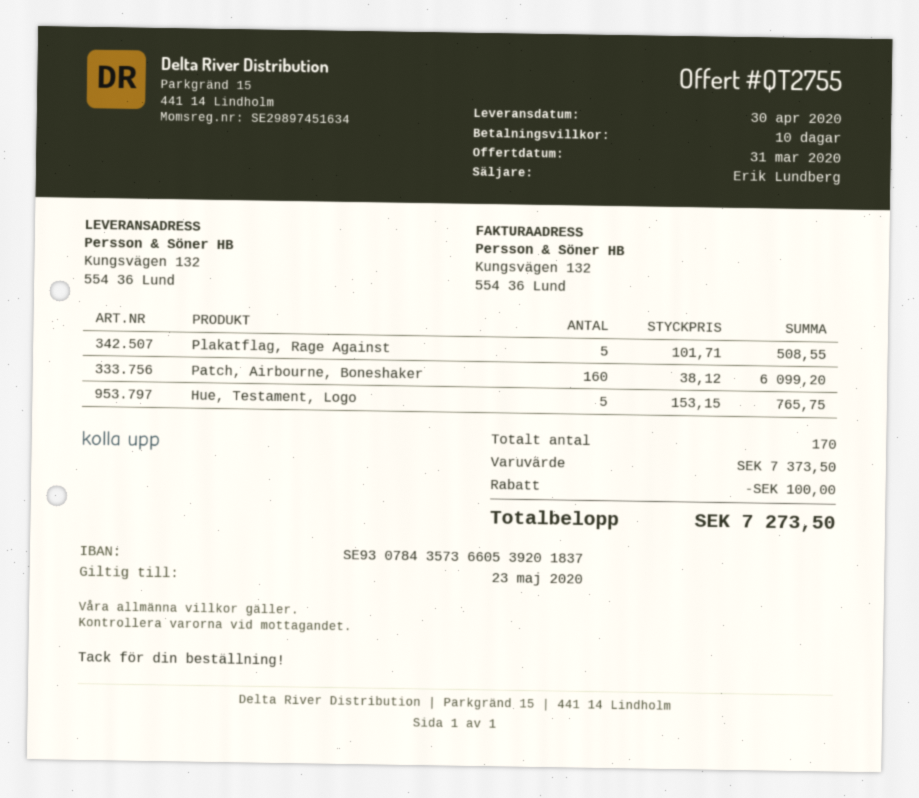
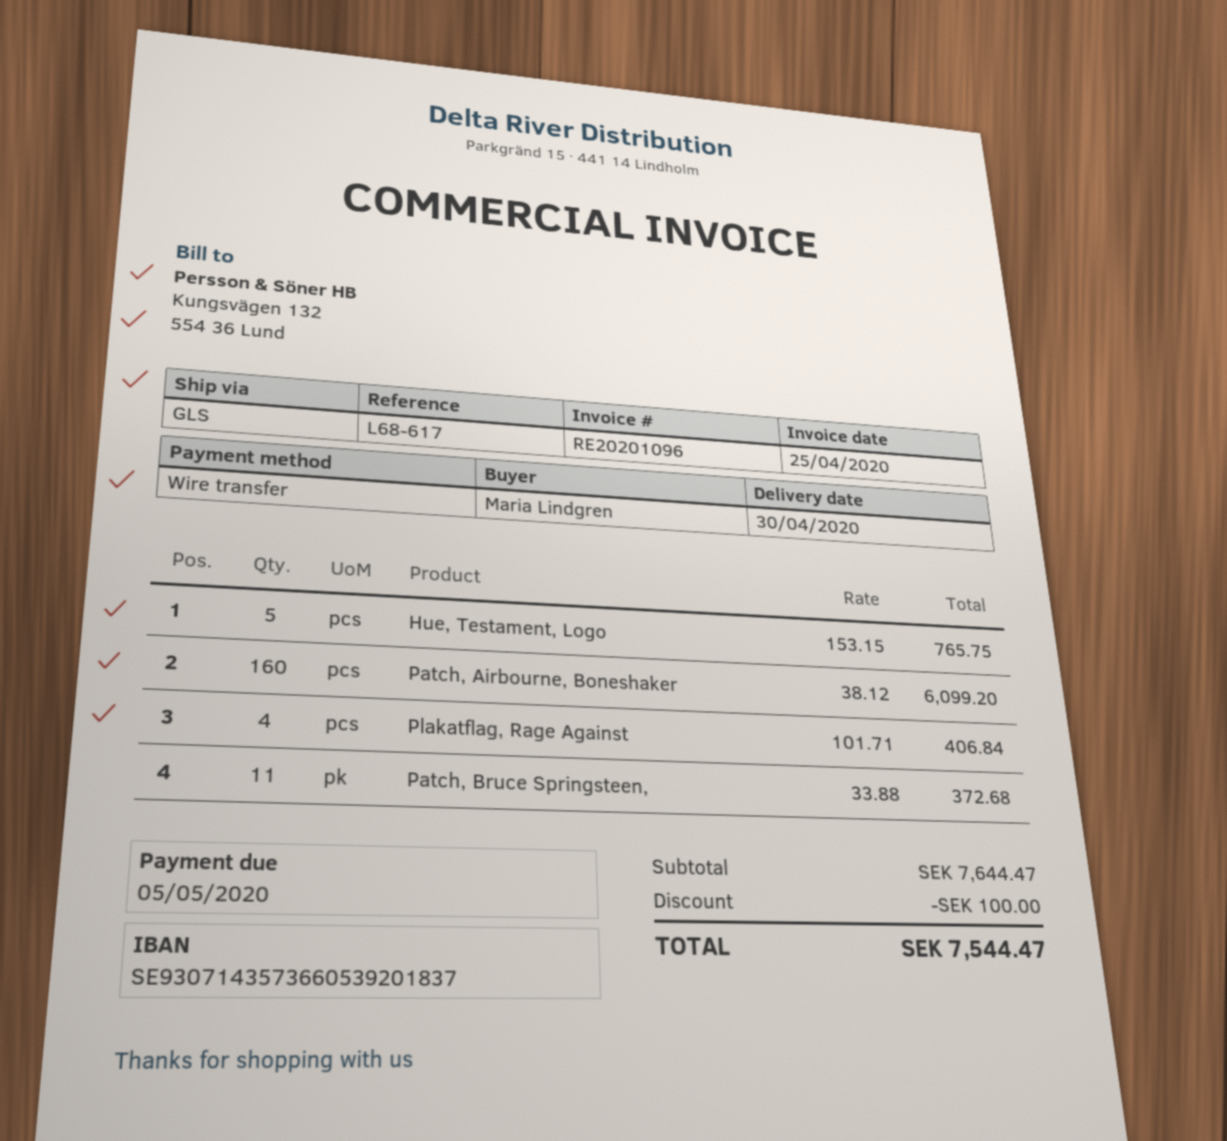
bank account: SE9307843573660539201837 -> SE9307143573660539201837
Plakatflag, Rage Against: 5 x 101.71 = 508.55 -> 4 x 101.71 = 406.84
Patch, Bruce Springsteen,: none -> 11 x 33.88 = 372.68
subtotal: 7373.50 -> 7644.47
total: 7273.50 -> 7544.47

